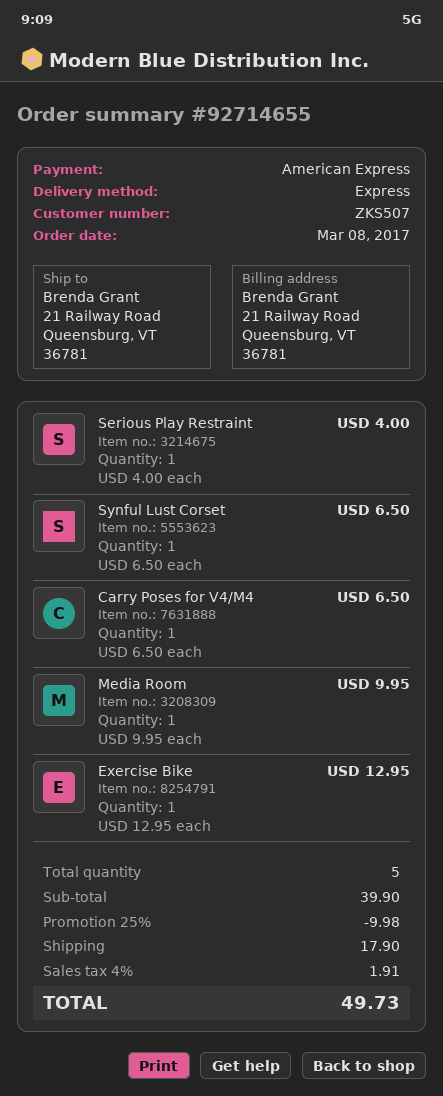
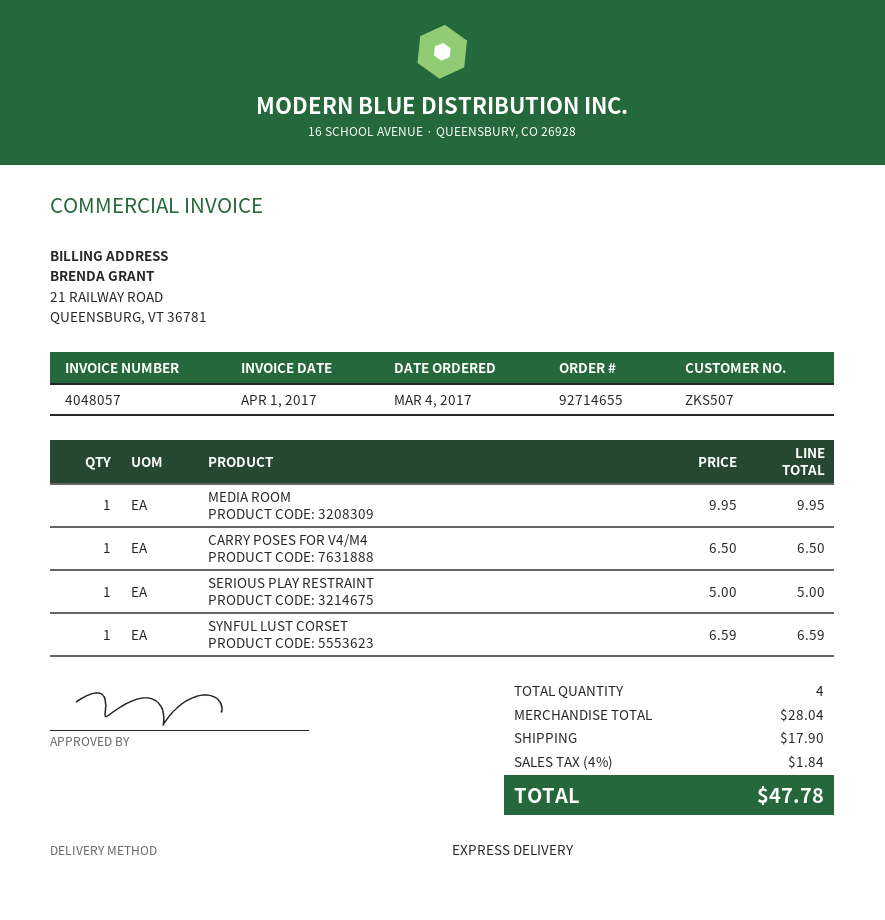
order date: 2017-03-08 -> 2017-03-04
Serious Play Restraint: 1 x 4.00 = 4.00 -> 1 x 5.00 = 5.00
Synful Lust Corset: 1 x 6.50 = 6.50 -> 1 x 6.59 = 6.59
Exercise Bike: 1 x 12.95 = 12.95 -> none
total quantity: 5 -> 4
subtotal: 39.90 -> 28.04
discount: 25% = 9.98 -> none
tax: 4% = 1.91 -> 4% = 1.84
total: 49.73 -> 47.78

